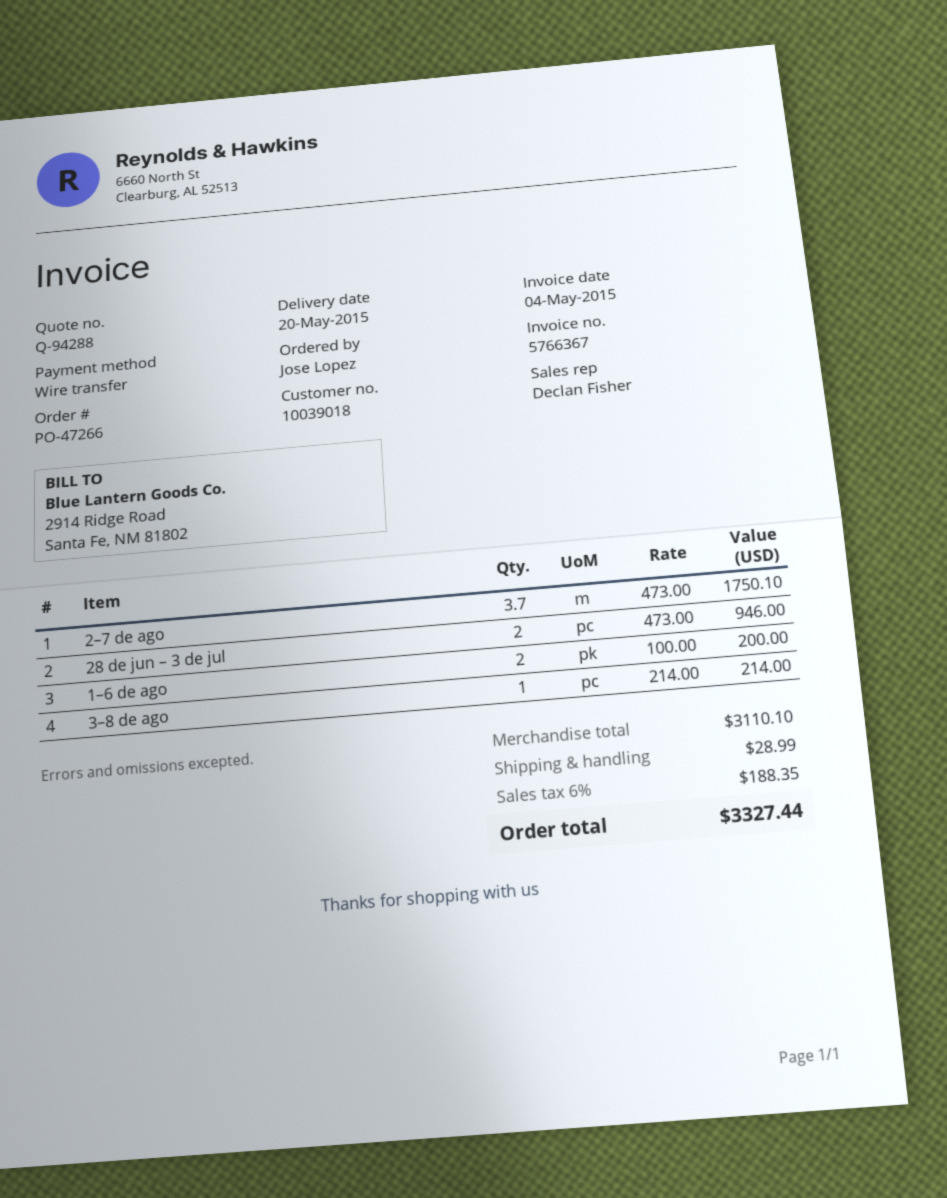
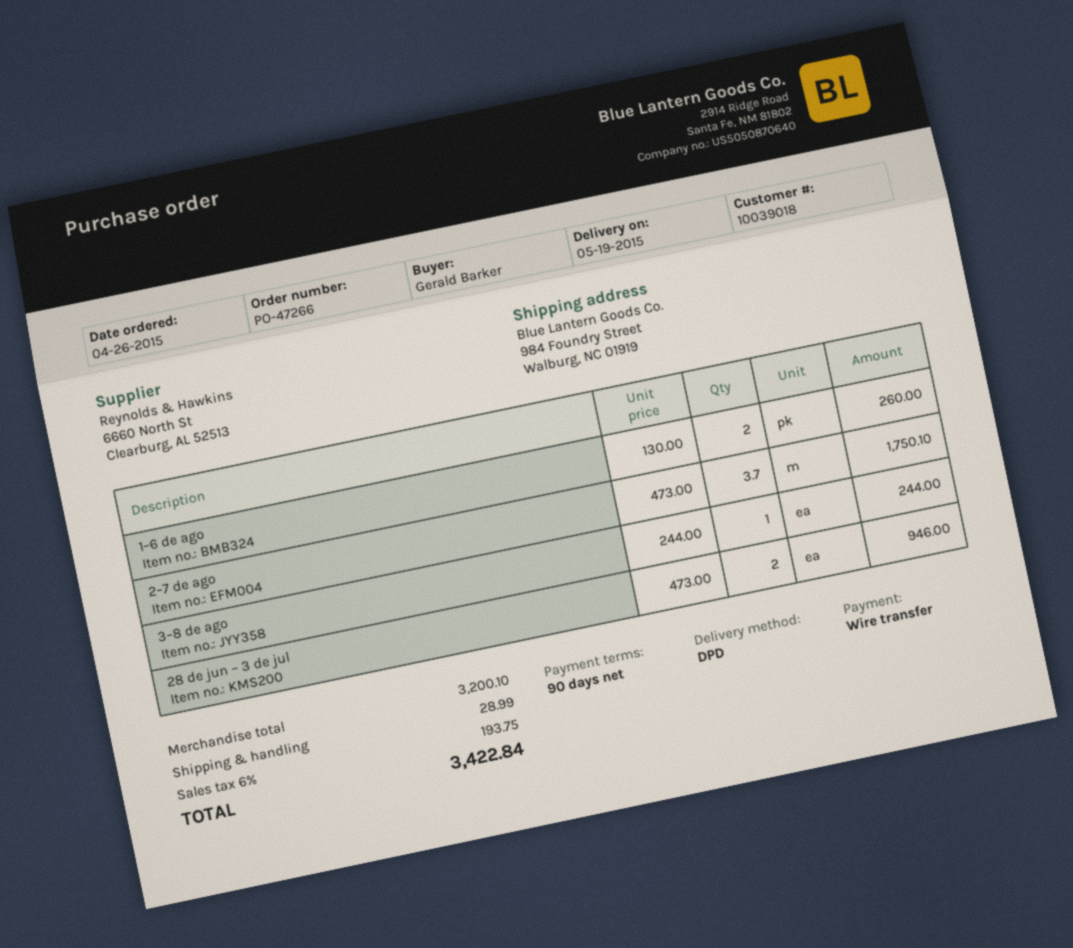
delivery date: 2015-05-20 -> 2015-05-19
ordered by: Jose Lopez -> Gerald Barker
1–6 de ago: 2 x 100.00 = 200.00 -> 2 x 130.00 = 260.00
3–8 de ago: 1 x 214.00 = 214.00 -> 1 x 244.00 = 244.00
subtotal: 3110.10 -> 3200.10
tax: 6% = 188.35 -> 6% = 193.75
total: 3327.44 -> 3422.84

